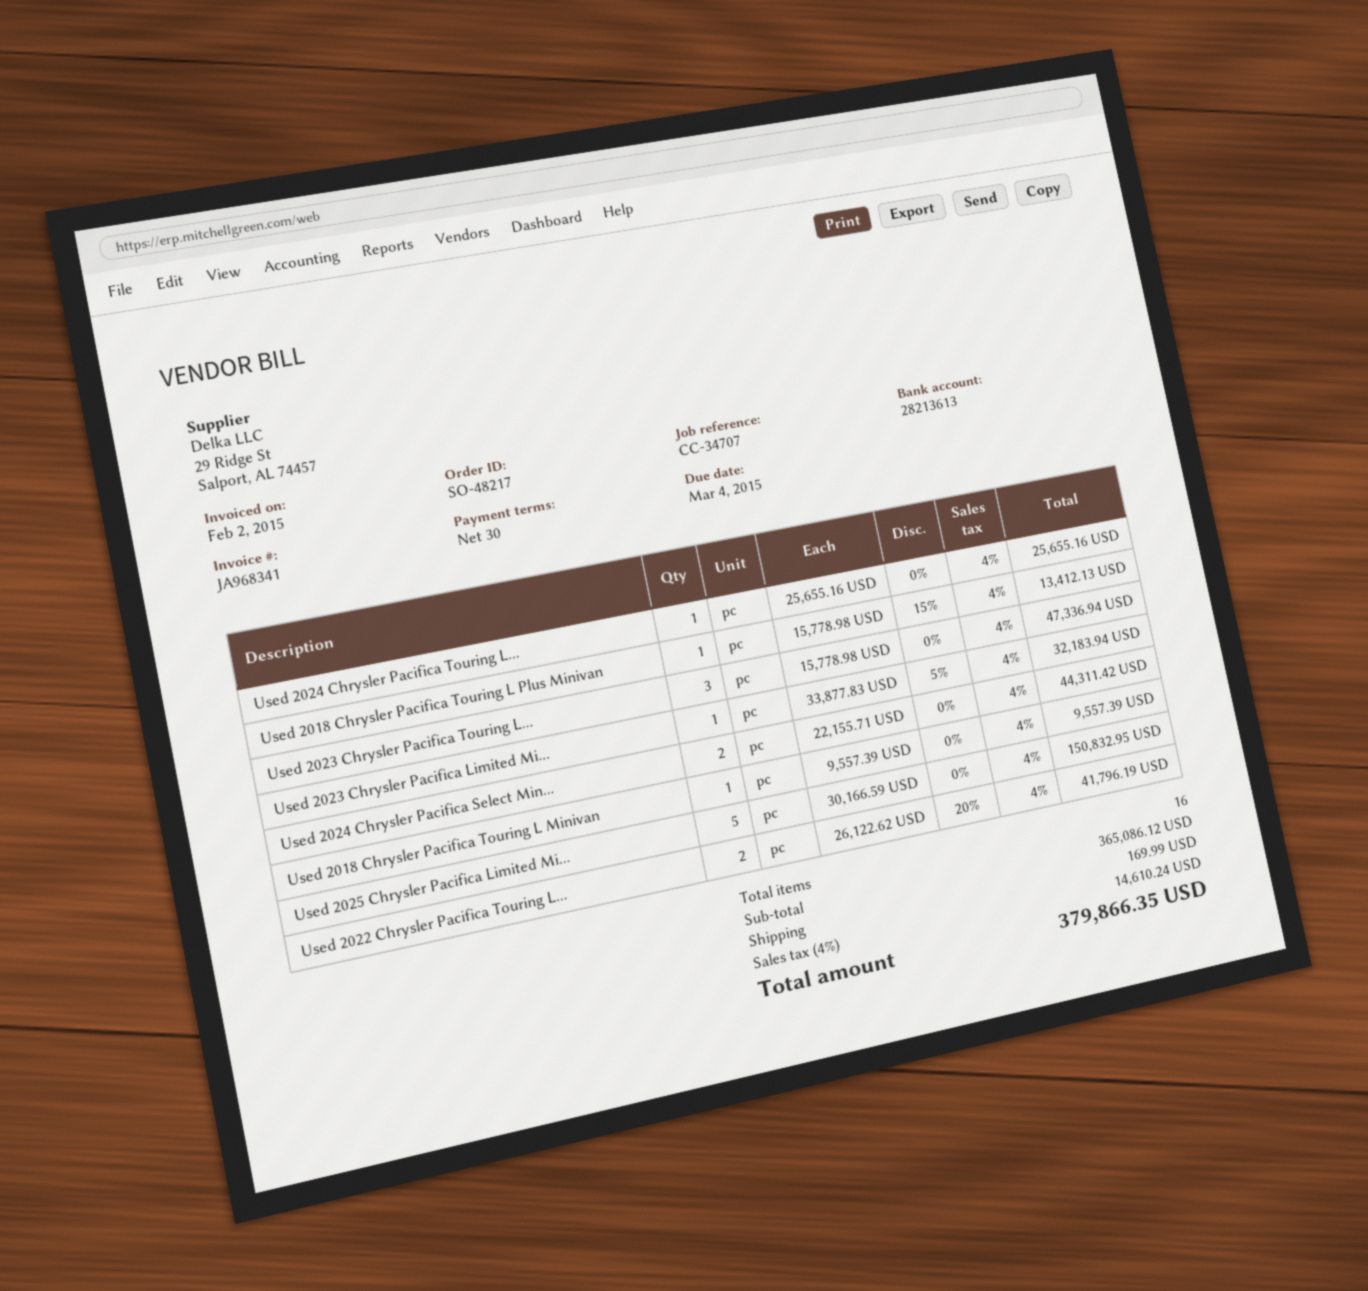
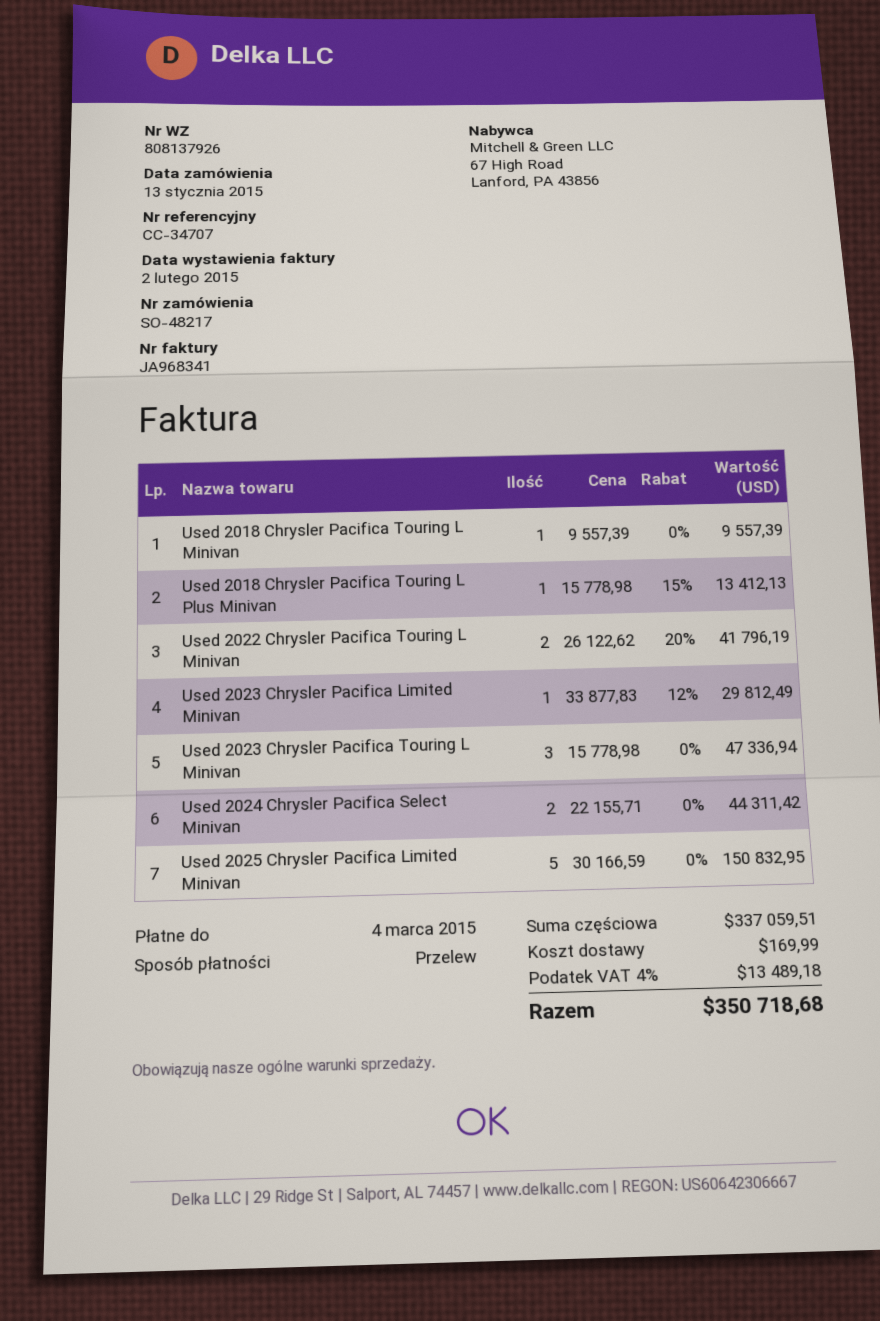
Used 2024 Chrysler Pacifica Touring L...: 1 x 25655.16 = 25655.16 -> none
Used 2023 Chrysler Pacifica Limited Mi...: 1 x 33877.83 - 5% = 32183.94 -> 1 x 33877.83 - 12% = 29812.49
subtotal: 365086.12 -> 337059.51
tax: 4% = 14610.24 -> 4% = 13489.18
total: 379866.35 -> 350718.68

